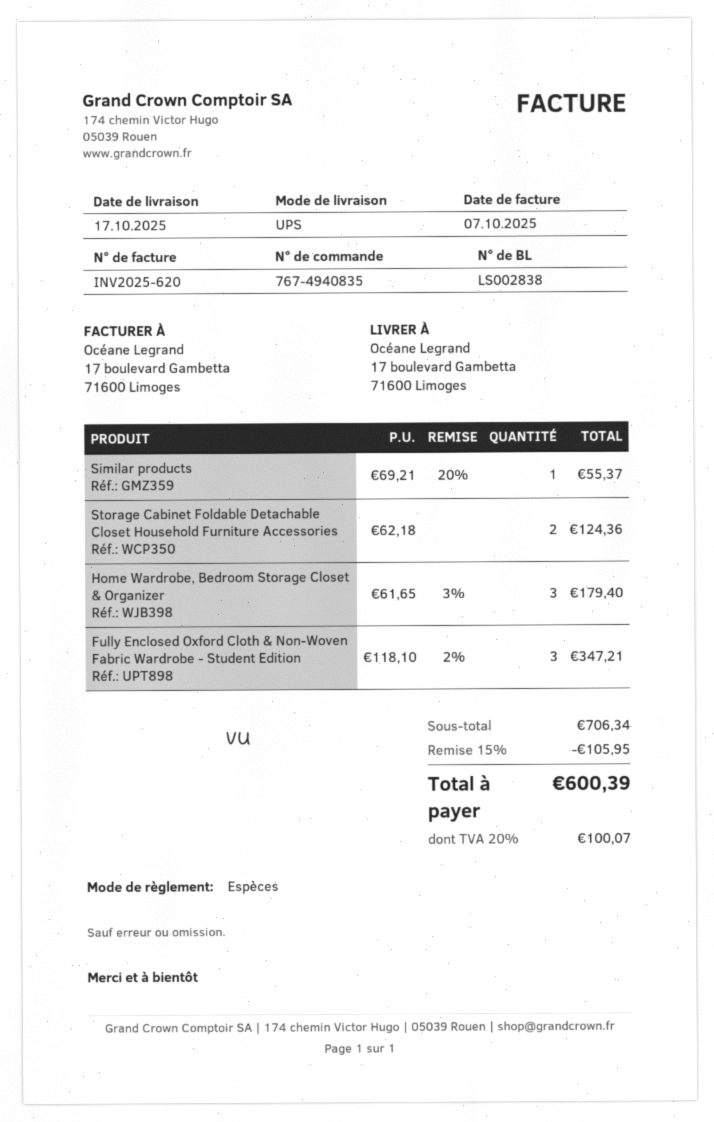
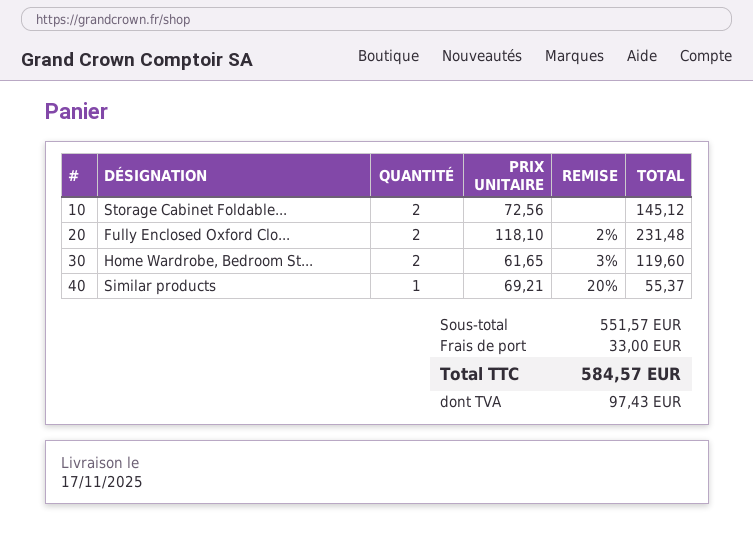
delivery date: 2025-10-17 -> 2025-11-17
Storage Cabinet Foldable Detachable Closet Household Furniture Accessories: 2 x 62.18 = 124.36 -> 2 x 72.56 = 145.12
Home Wardrobe, Bedroom Storage Closet & Organizer: 3 x 61.65 - 3% = 179.40 -> 2 x 61.65 - 3% = 119.60
Fully Enclosed Oxford Cloth & Non-Woven Fabric Wardrobe - Student Edition: 3 x 118.10 - 2% = 347.21 -> 2 x 118.10 - 2% = 231.48
subtotal: 706.34 -> 551.57
discount: 15% = 105.95 -> none
shipping: none -> 33.00
tax: 100.07 -> 97.43
total: 600.39 -> 584.57

